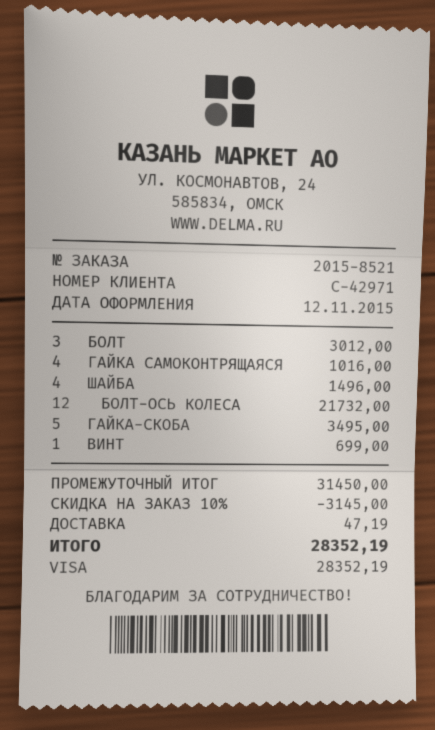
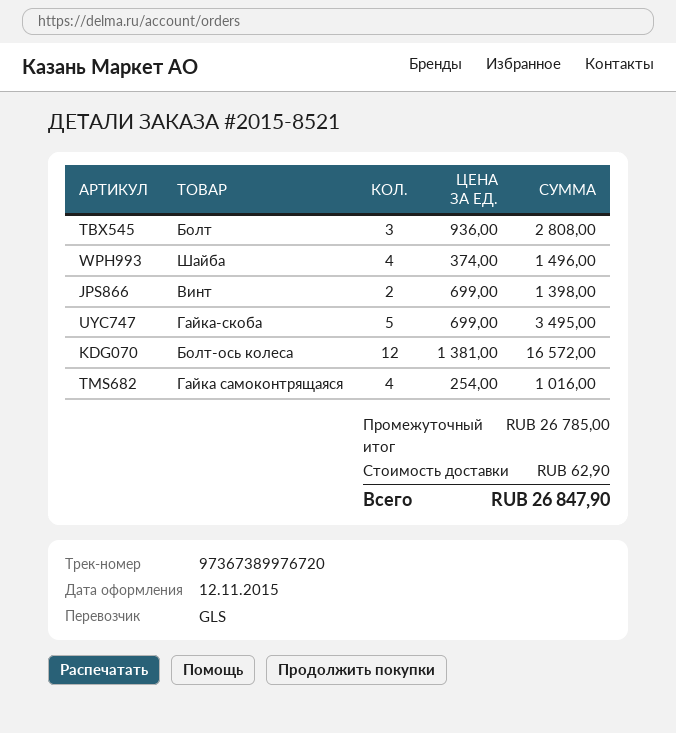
БОЛТ: 3 for 3012.00 -> 3 for 2808.00
БОЛТ-ОСЬ КОЛЕСА: 12 for 21732.00 -> 12 for 16572.00
ВИНТ: 1 for 699.00 -> 2 for 1398.00
subtotal: 31450.00 -> 26785.00
discount: 10% = 3145.00 -> none
shipping: 47.19 -> 62.90
total: 28352.19 -> 26847.90

